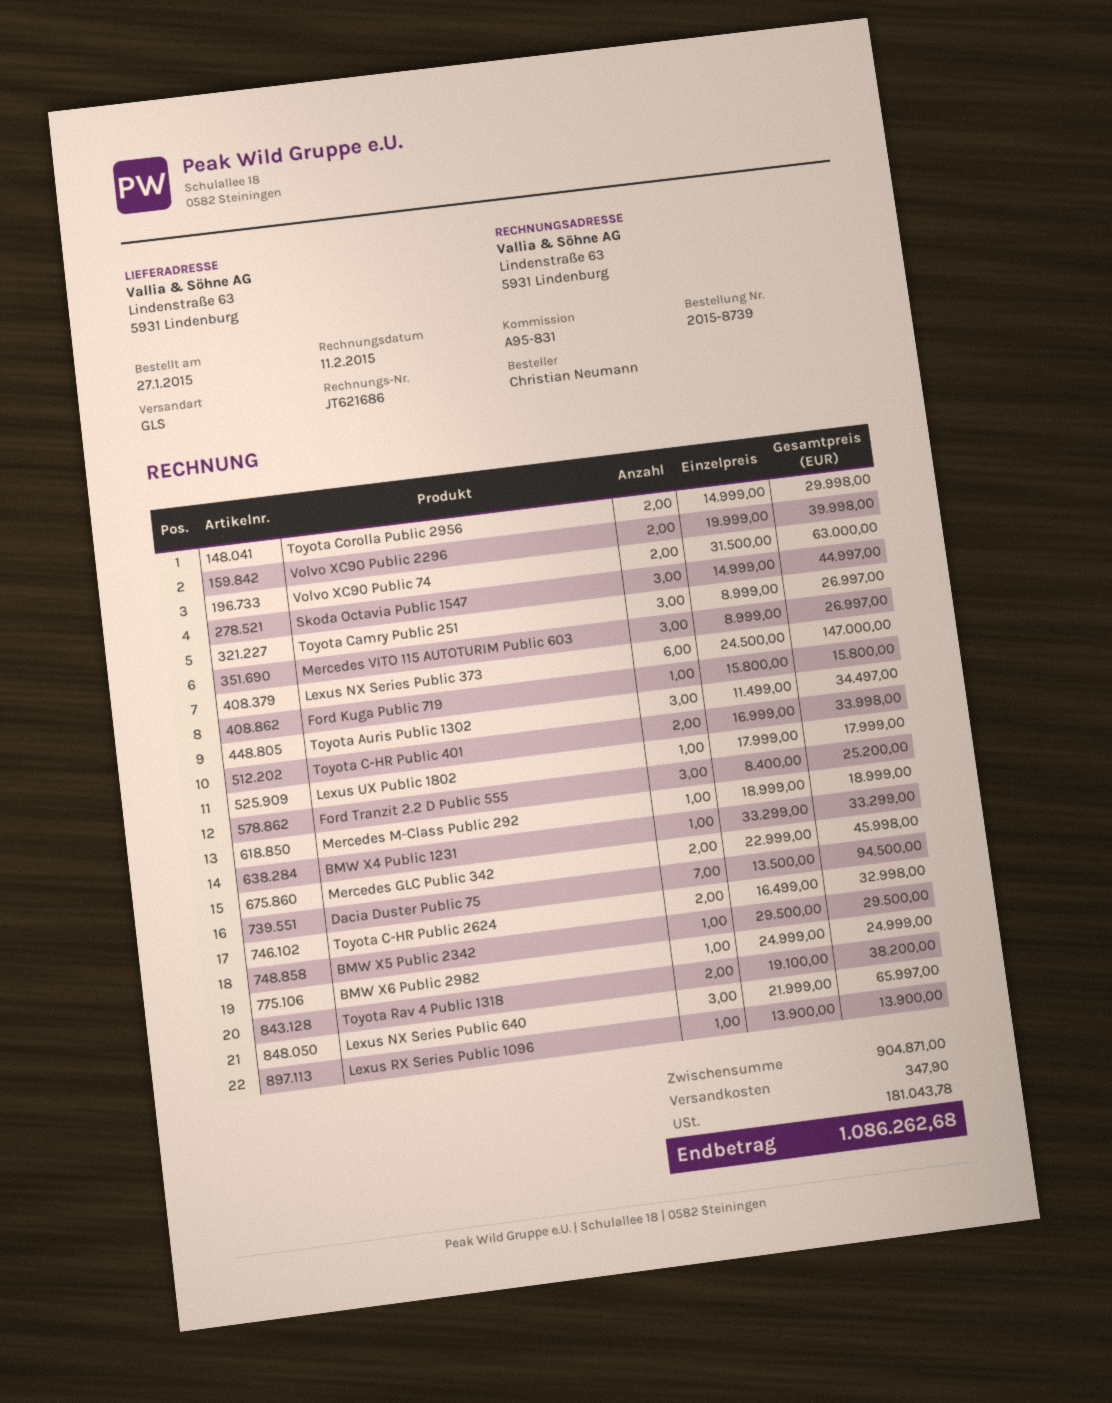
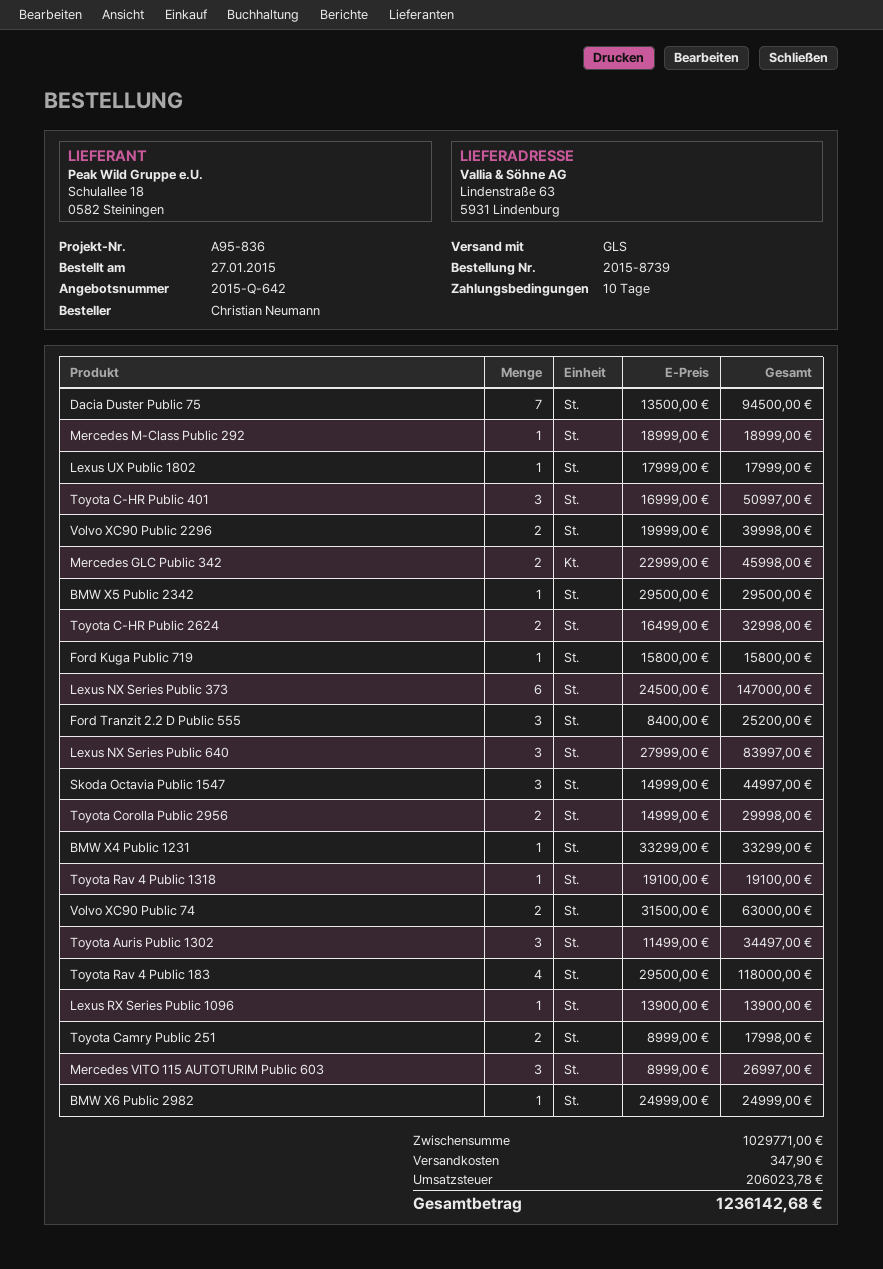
reference: A95-831 -> A95-836
Toyota Camry Public 251: 3 x 8999.00 = 26997.00 -> 2 x 8999.00 = 17998.00
Toyota C-HR Public 401: 2 x 16999.00 = 33998.00 -> 3 x 16999.00 = 50997.00
Toyota Rav 4 Public 1318: 2 x 19100.00 = 38200.00 -> 1 x 19100.00 = 19100.00
Lexus NX Series Public 640: 3 x 21999.00 = 65997.00 -> 3 x 27999.00 = 83997.00
Toyota Rav 4 Public 183: none -> 4 x 29500.00 = 118000.00
subtotal: 904871.00 -> 1029771.00
tax: 181043.78 -> 206023.78
total: 1086262.68 -> 1236142.68

